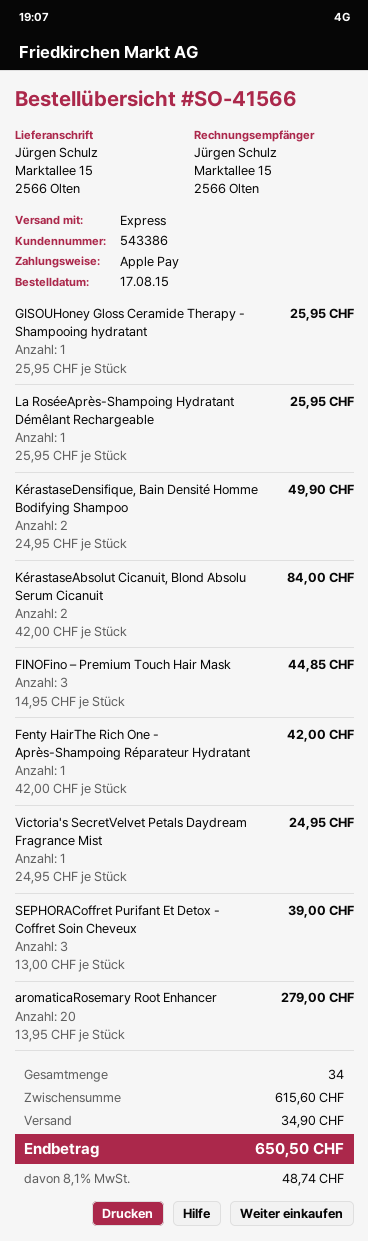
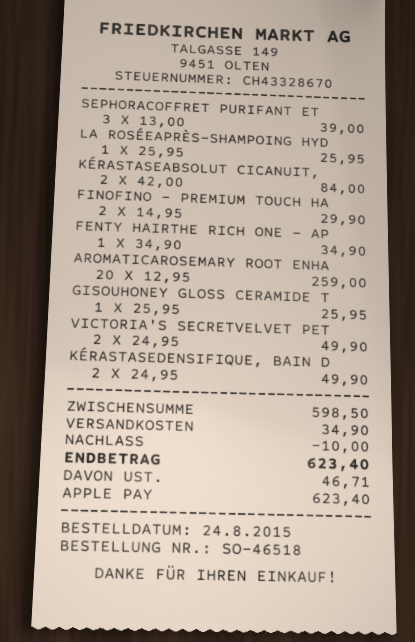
order number: SO-41566 -> SO-46518
order date: 2015-08-17 -> 2015-08-24
FINOFino – Premium Touch Hair Mask: 3 x 14.95 = 44.85 -> 2 x 14.95 = 29.90
Fenty HairThe Rich One - Après-Shampoing Réparateur Hydratant: 1 x 42.00 = 42.00 -> 1 x 34.90 = 34.90
Victoria's SecretVelvet Petals Daydream Fragrance Mist: 1 x 24.95 = 24.95 -> 2 x 24.95 = 49.90
aromaticaRosemary Root Enhancer: 20 x 13.95 = 279.00 -> 20 x 12.95 = 259.00
subtotal: 615.60 -> 598.50
discount: none -> 10.00
tax: 48.74 -> 46.71
total: 650.50 -> 623.40

